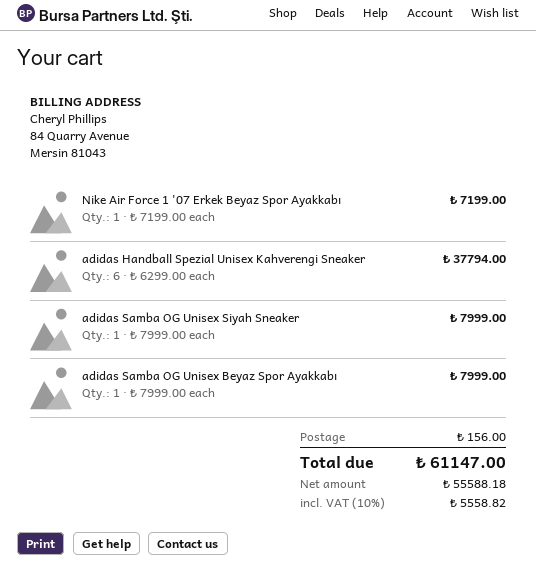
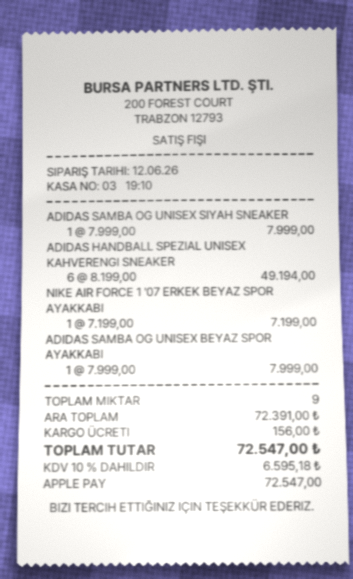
adidas Handball Spezial Unisex Kahverengi Sneaker: 6 x 6299.00 = 37794.00 -> 6 x 8199.00 = 49194.00
tax: 10% = 5558.82 -> 10% = 6595.18
total: 61147.00 -> 72547.00

